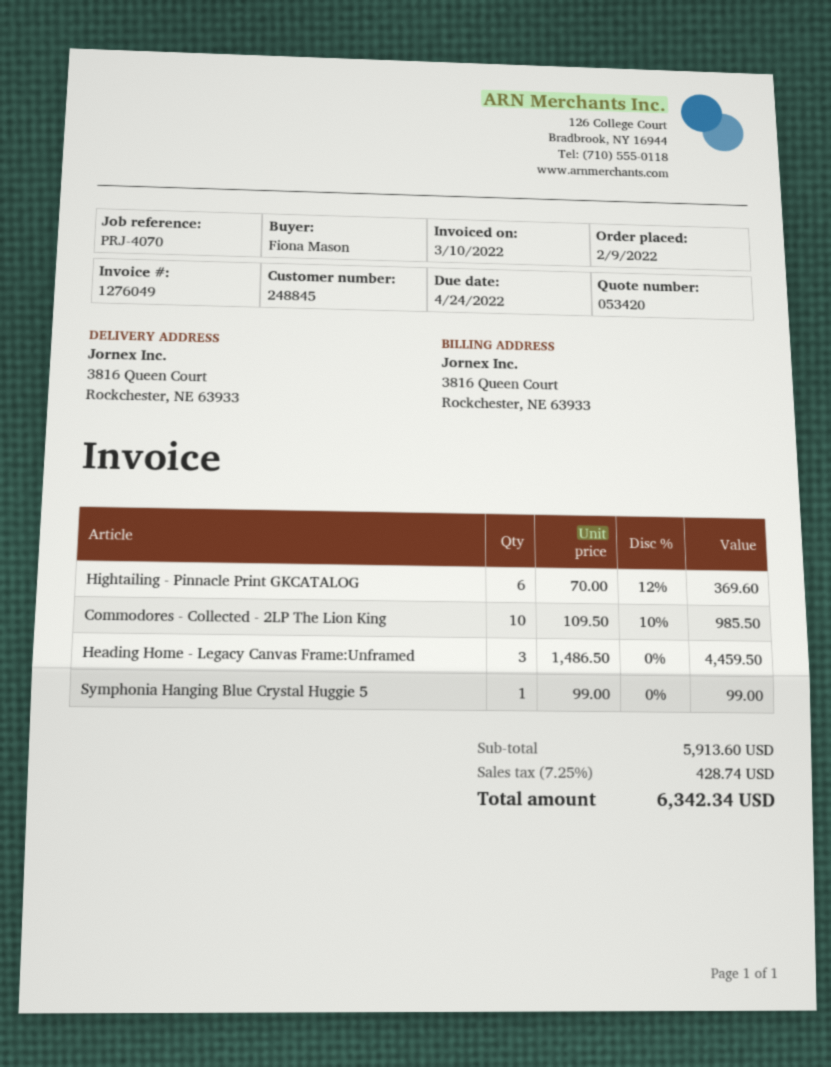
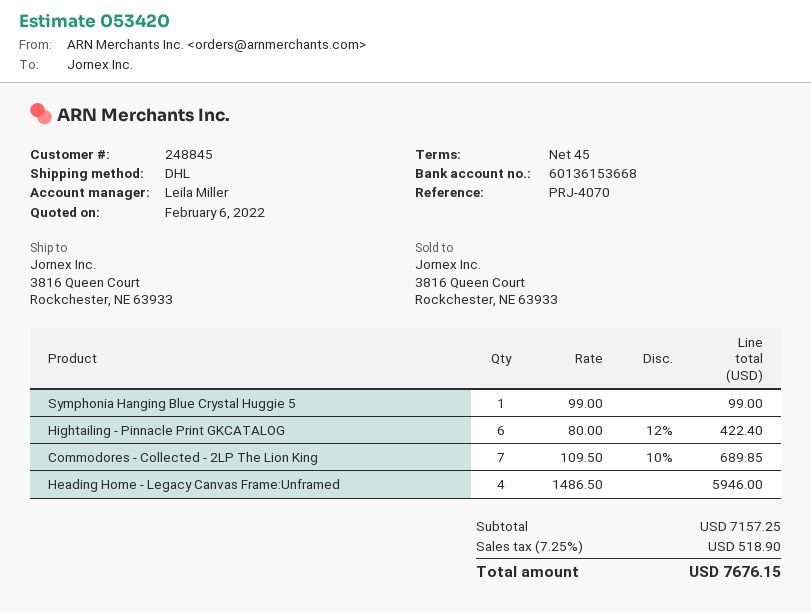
Hightailing - Pinnacle Print GKCATALOG: 6 x 70.00 - 12% = 369.60 -> 6 x 80.00 - 12% = 422.40
Commodores - Collected - 2LP The Lion King: 10 x 109.50 - 10% = 985.50 -> 7 x 109.50 - 10% = 689.85
Heading Home - Legacy Canvas Frame:Unframed: 3 x 1486.50 = 4459.50 -> 4 x 1486.50 = 5946.00
subtotal: 5913.60 -> 7157.25
tax: 7.25% = 428.74 -> 7.25% = 518.90
total: 6342.34 -> 7676.15

